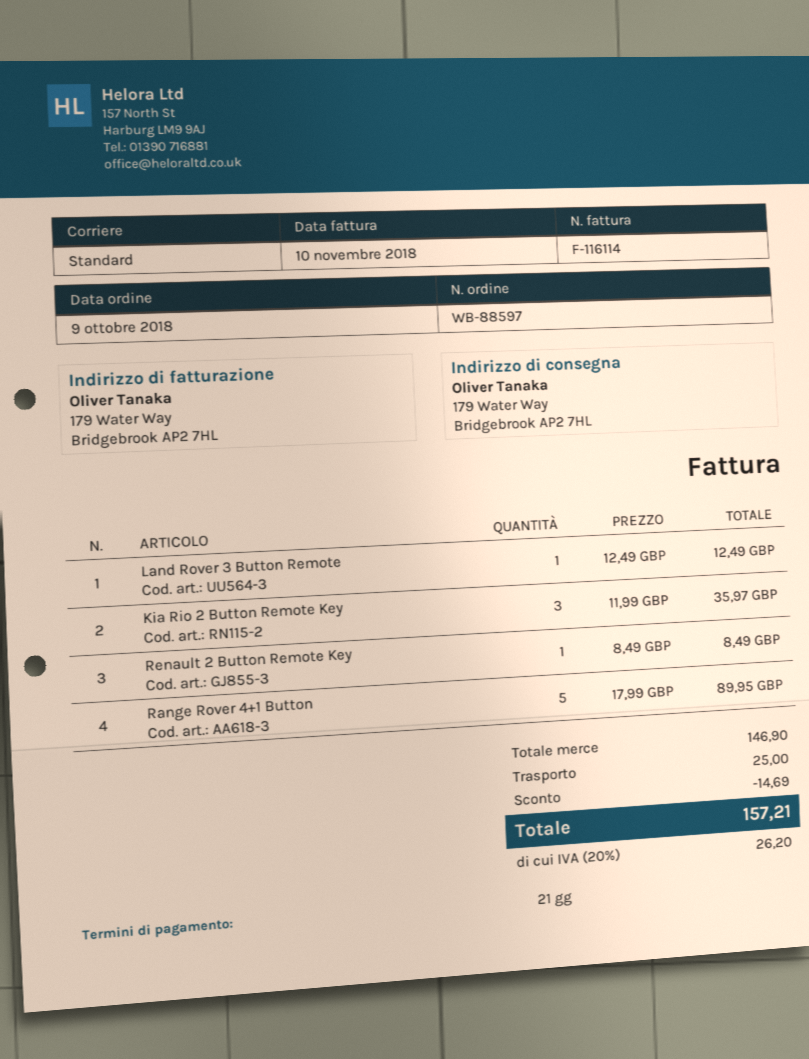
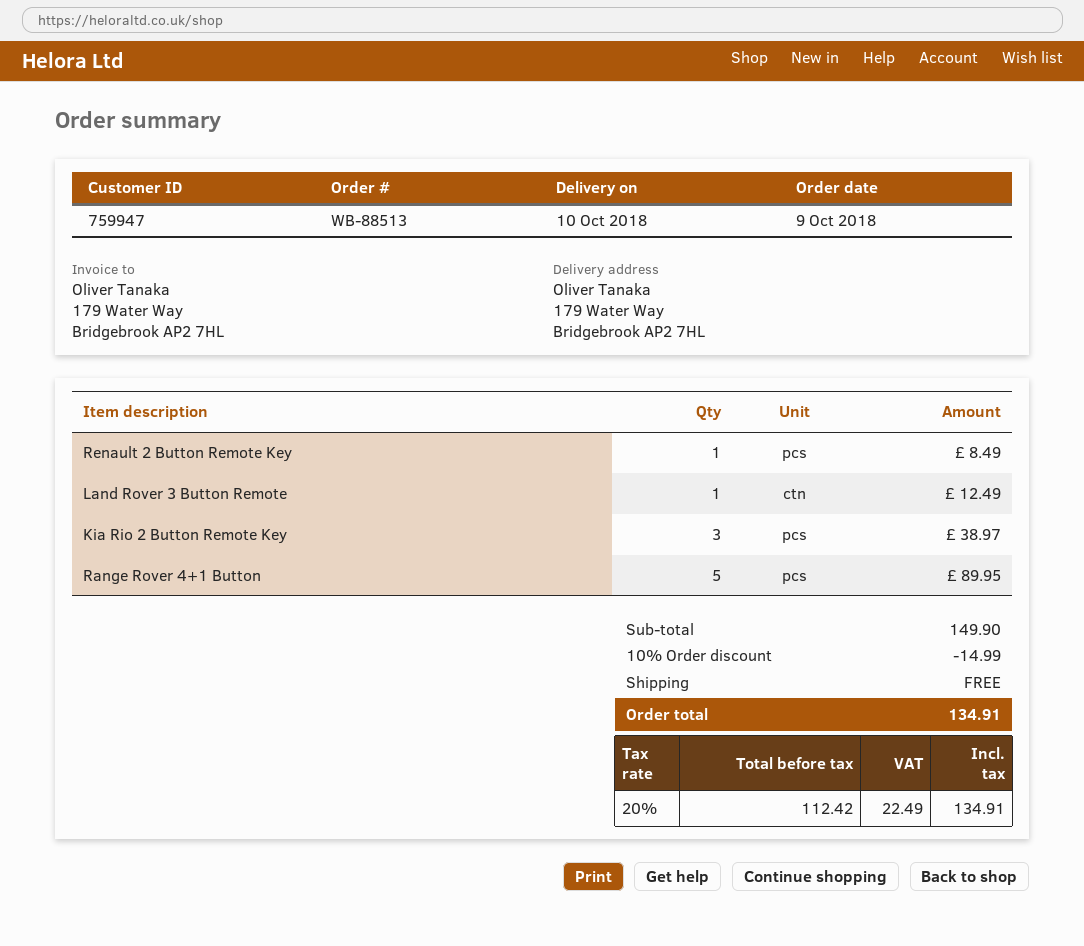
order number: WB-88597 -> WB-88513
Kia Rio 2 Button Remote Key: 3 for 35.97 -> 3 for 38.97
subtotal: 146.90 -> 149.90
discount: 14.69 -> 14.99
shipping: 25.00 -> 0.00
tax: 20% = 26.20 -> 20% = 22.49
total: 157.21 -> 134.91

